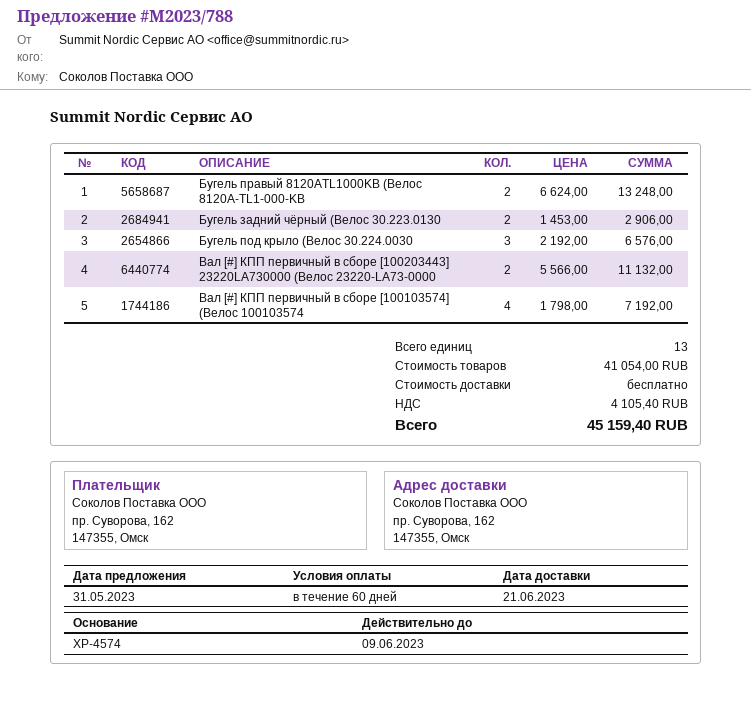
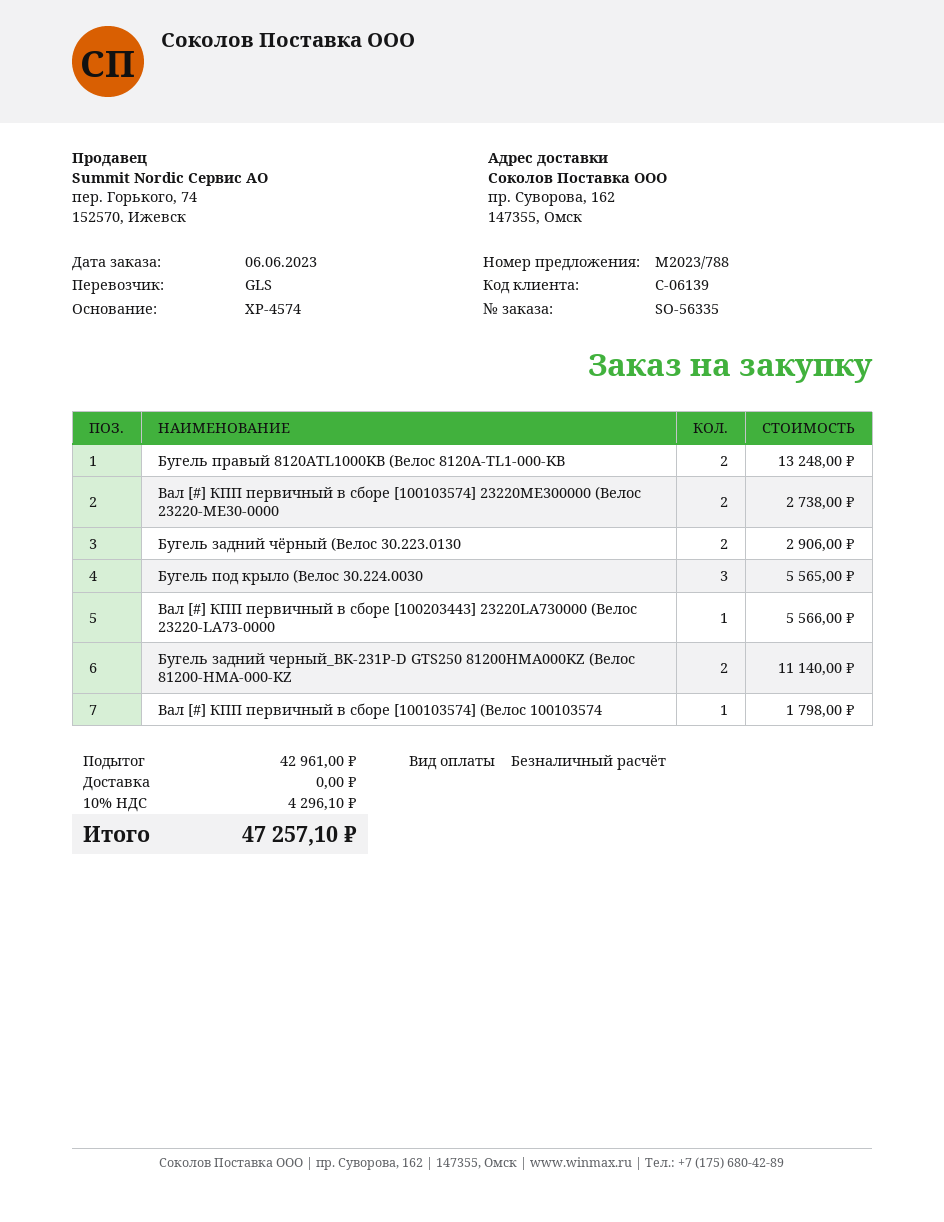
Бугель под крыло (Велос 30.224.0030: 3 for 6576.00 -> 3 for 5565.00
Вал [#] КПП первичный в сборе [100203443] 23220LA730000 (Велос 23220-LA73-0000: 2 for 11132.00 -> 1 for 5566.00
Вал [#] КПП первичный в сборе [100103574] (Велос 100103574: 4 for 7192.00 -> 1 for 1798.00
Вал [#] КПП первичный в сборе [100103574] 23220ME300000 (Велос 23220-ME30-0000: none -> 2 for 2738.00
Бугель задний черный_BK-231P-D GTS250 81200HMA000KZ (Велос 81200-HMA-000-KZ: none -> 2 for 11140.00
subtotal: 41054.00 -> 42961.00
tax: 4105.40 -> 4296.10
total: 45159.40 -> 47257.10

